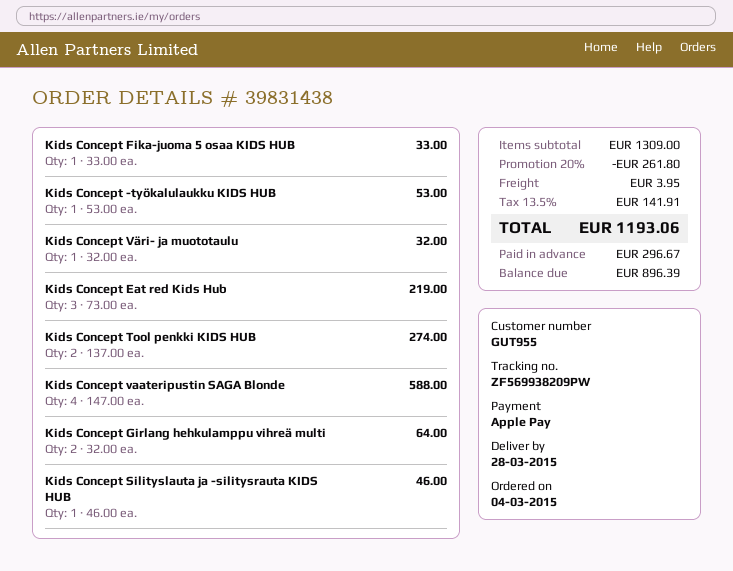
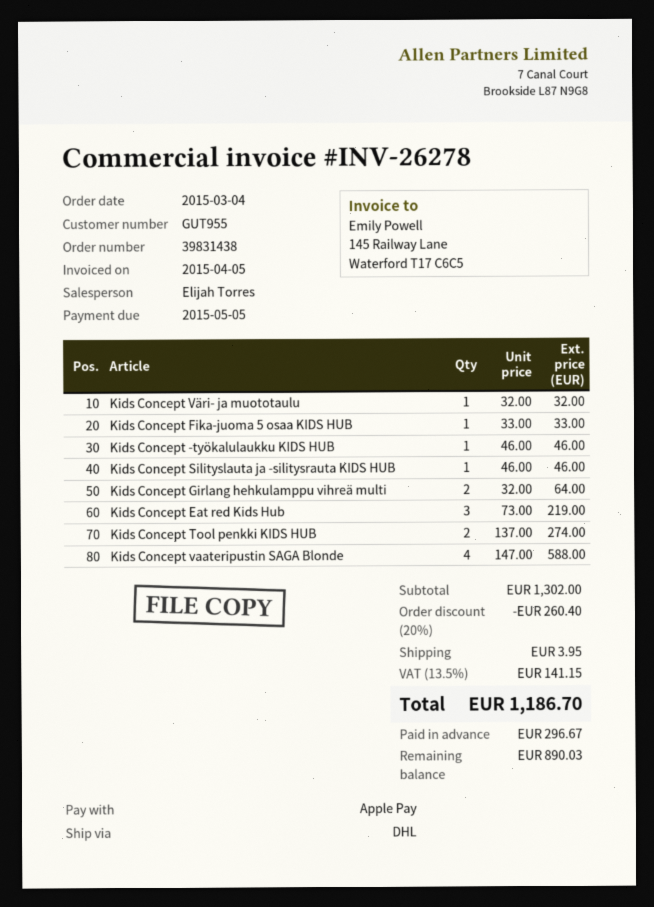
Kids Concept -työkalulaukku KIDS HUB: 1 x 53.00 = 53.00 -> 1 x 46.00 = 46.00
subtotal: 1309.00 -> 1302.00
discount: 20% = 261.80 -> 20% = 260.40
tax: 13.5% = 141.91 -> 13.5% = 141.15
total: 1193.06 -> 1186.70
balance: 896.39 -> 890.03

